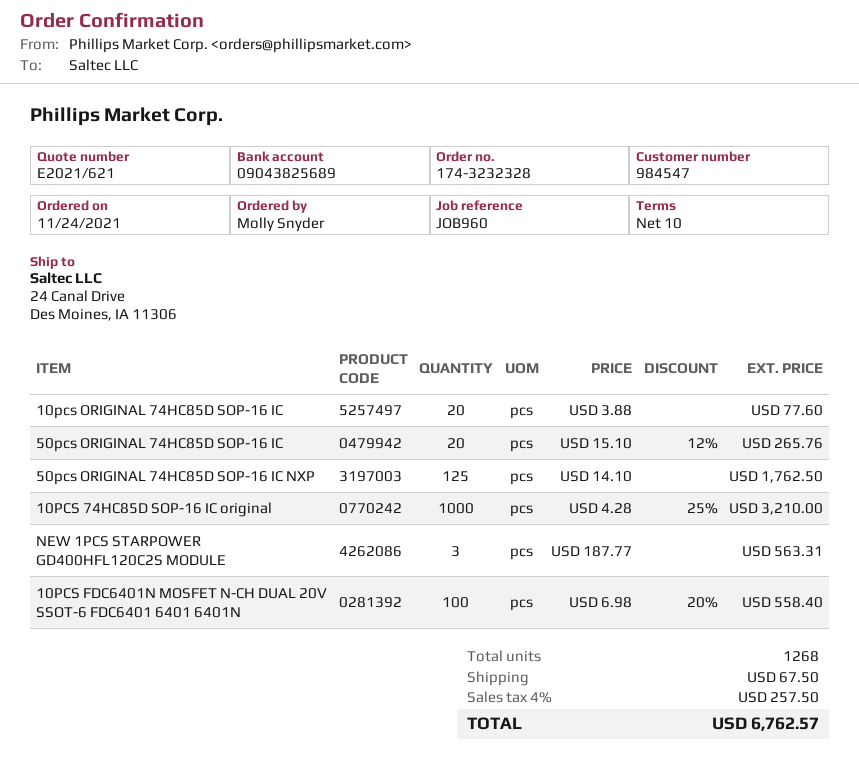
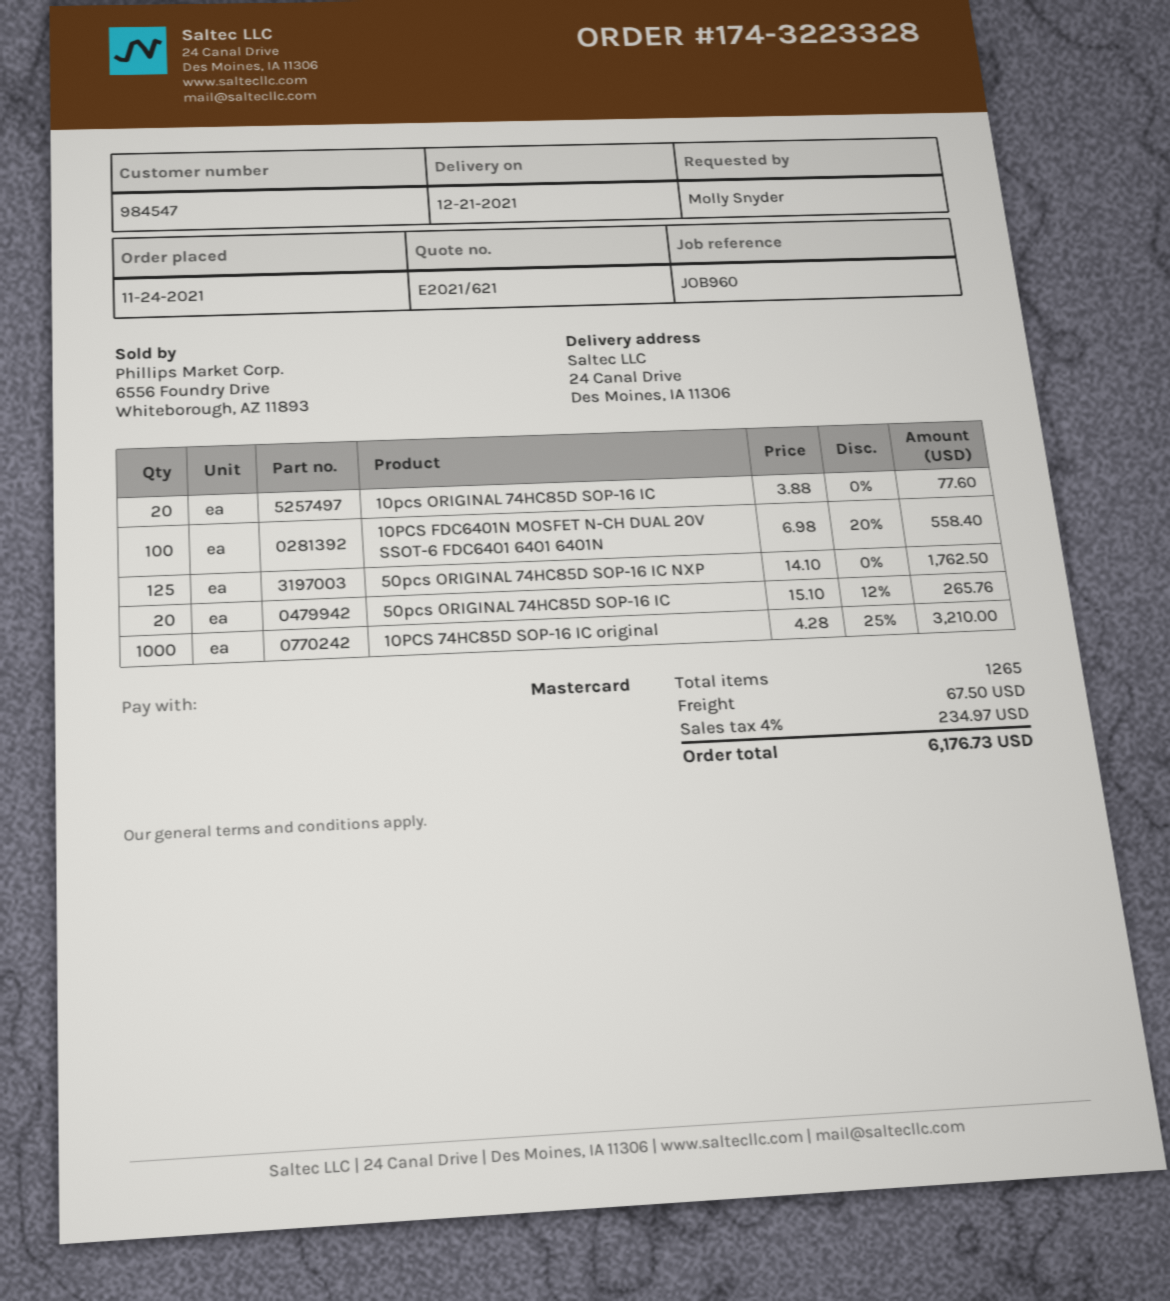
order number: 174-3232328 -> 174-3223328
NEW 1PCS STARPOWER GD400HFL120C2S MODULE: 3 x 187.77 = 563.31 -> none
total quantity: 1268 -> 1265
tax: 4% = 257.50 -> 4% = 234.97
total: 6762.57 -> 6176.73

